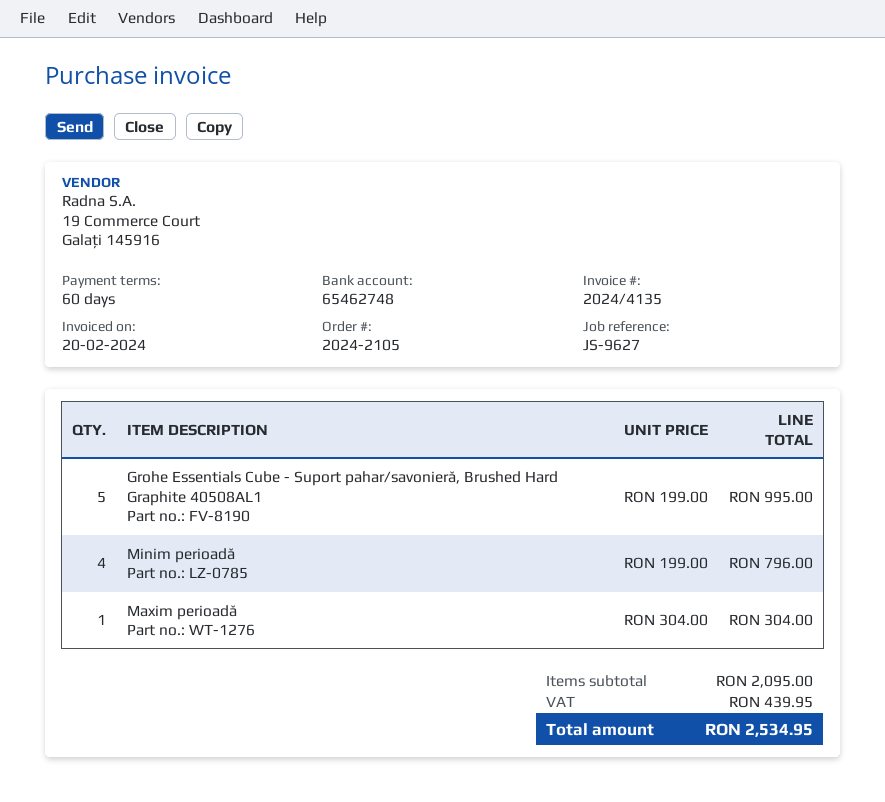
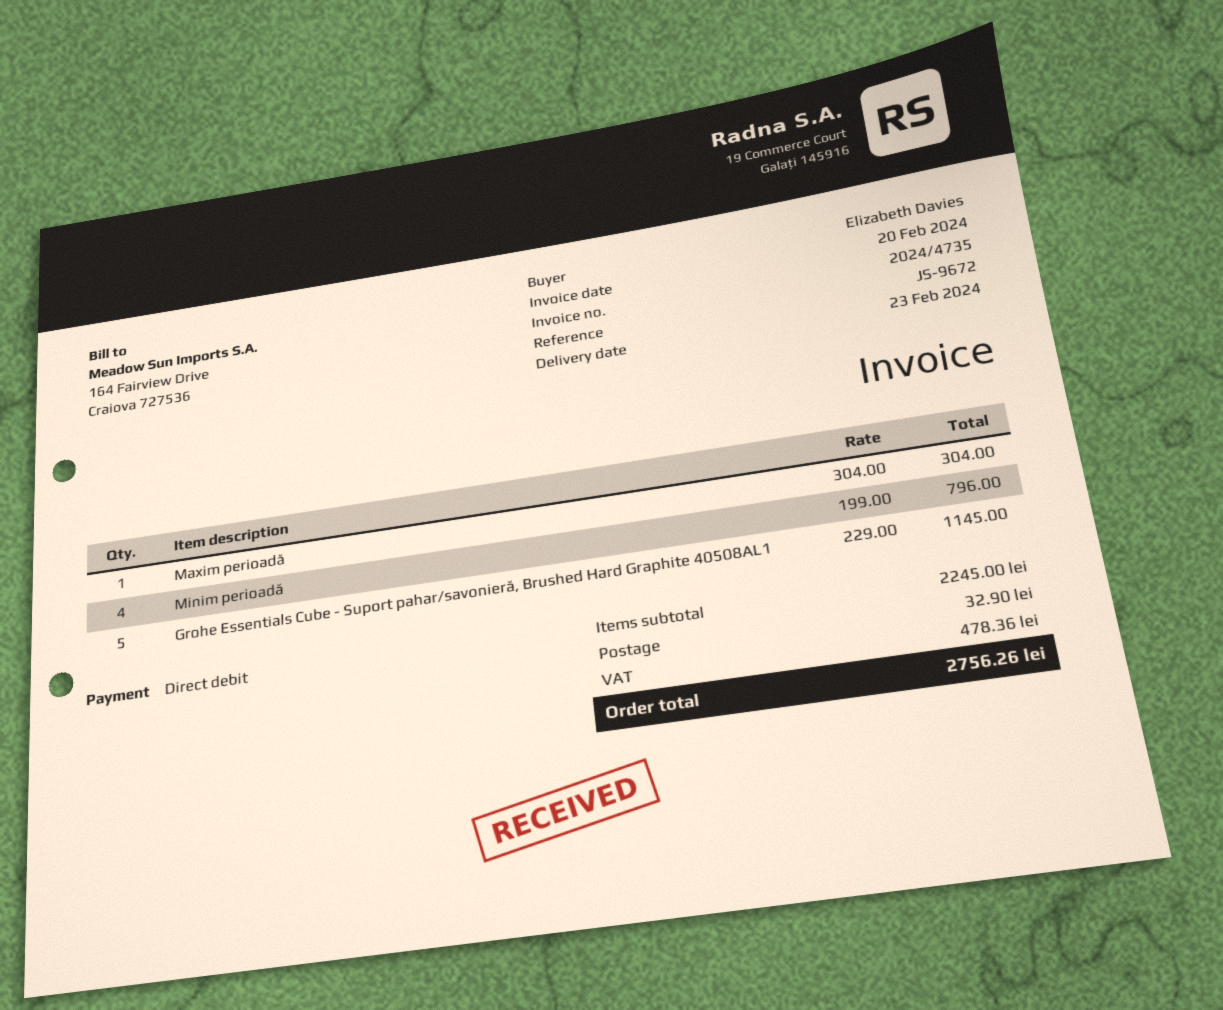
invoice number: 2024/4135 -> 2024/4735
reference: JS-9627 -> JS-9672
Grohe Essentials Cube - Suport pahar/savonieră, Brushed Hard Graphite 40508AL1: 5 x 199.00 = 995.00 -> 5 x 229.00 = 1145.00
subtotal: 2095.00 -> 2245.00
shipping: none -> 32.90
tax: 439.95 -> 478.36
total: 2534.95 -> 2756.26

